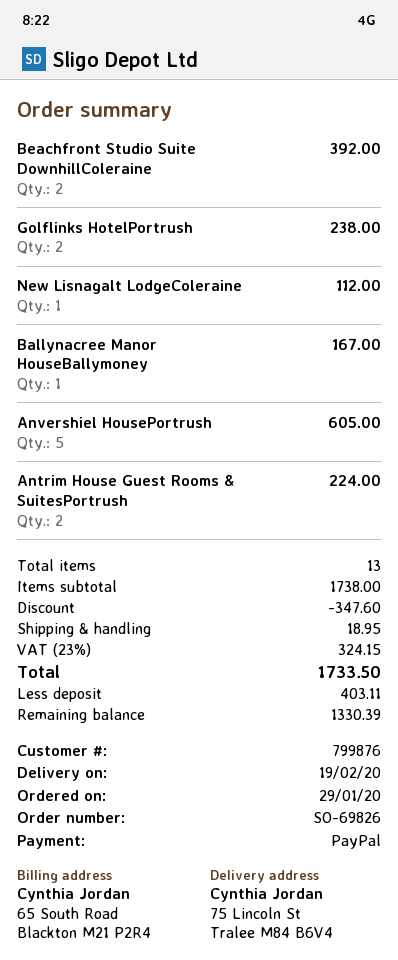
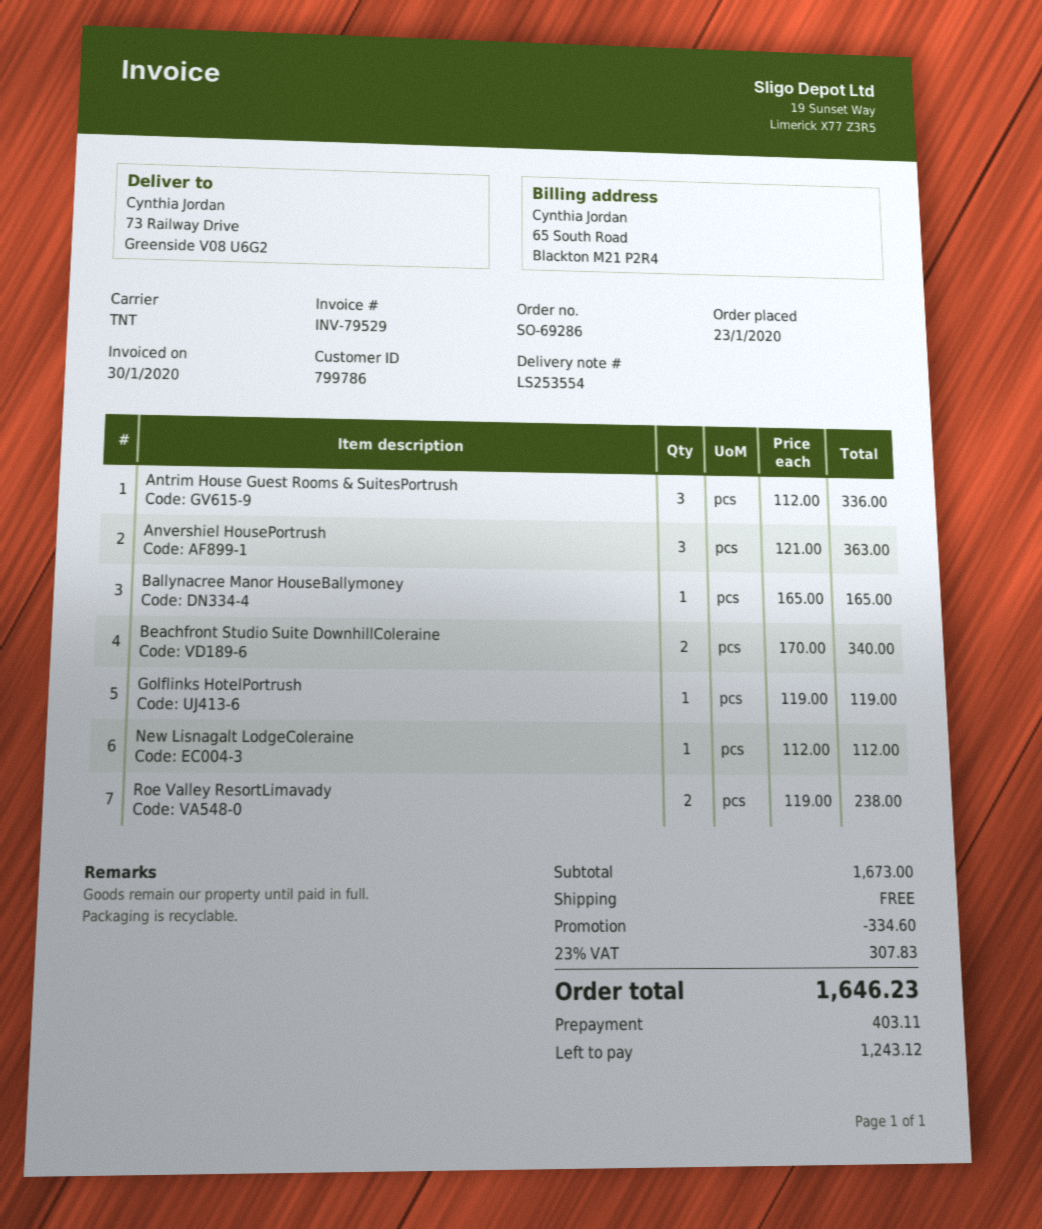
order number: SO-69826 -> SO-69286
order date: 2020-01-29 -> 2020-01-23
customer number: 799876 -> 799786
ship to: 75 Lincoln St, Tralee M84 B6V4 -> 73 Railway Drive, Greenside V08 U6G2
Beachfront Studio Suite DownhillColeraine: 2 for 392.00 -> 2 for 340.00
Golflinks HotelPortrush: 2 for 238.00 -> 1 for 119.00
Ballynacree Manor HouseBallymoney: 1 for 167.00 -> 1 for 165.00
Anvershiel HousePortrush: 5 for 605.00 -> 3 for 363.00
Antrim House Guest Rooms & SuitesPortrush: 2 for 224.00 -> 3 for 336.00
Roe Valley ResortLimavady: none -> 2 for 238.00
subtotal: 1738.00 -> 1673.00
discount: 347.60 -> 334.60
shipping: 18.95 -> 0.00
tax: 23% = 324.15 -> 23% = 307.83
total: 1733.50 -> 1646.23
balance: 1330.39 -> 1243.12

